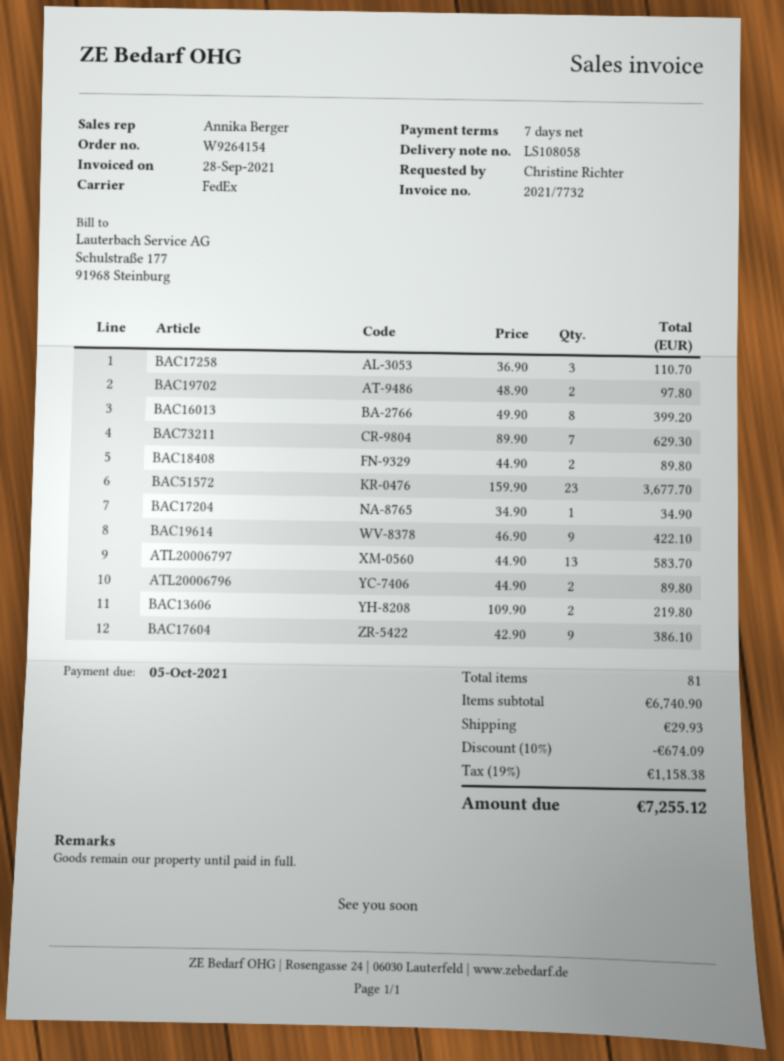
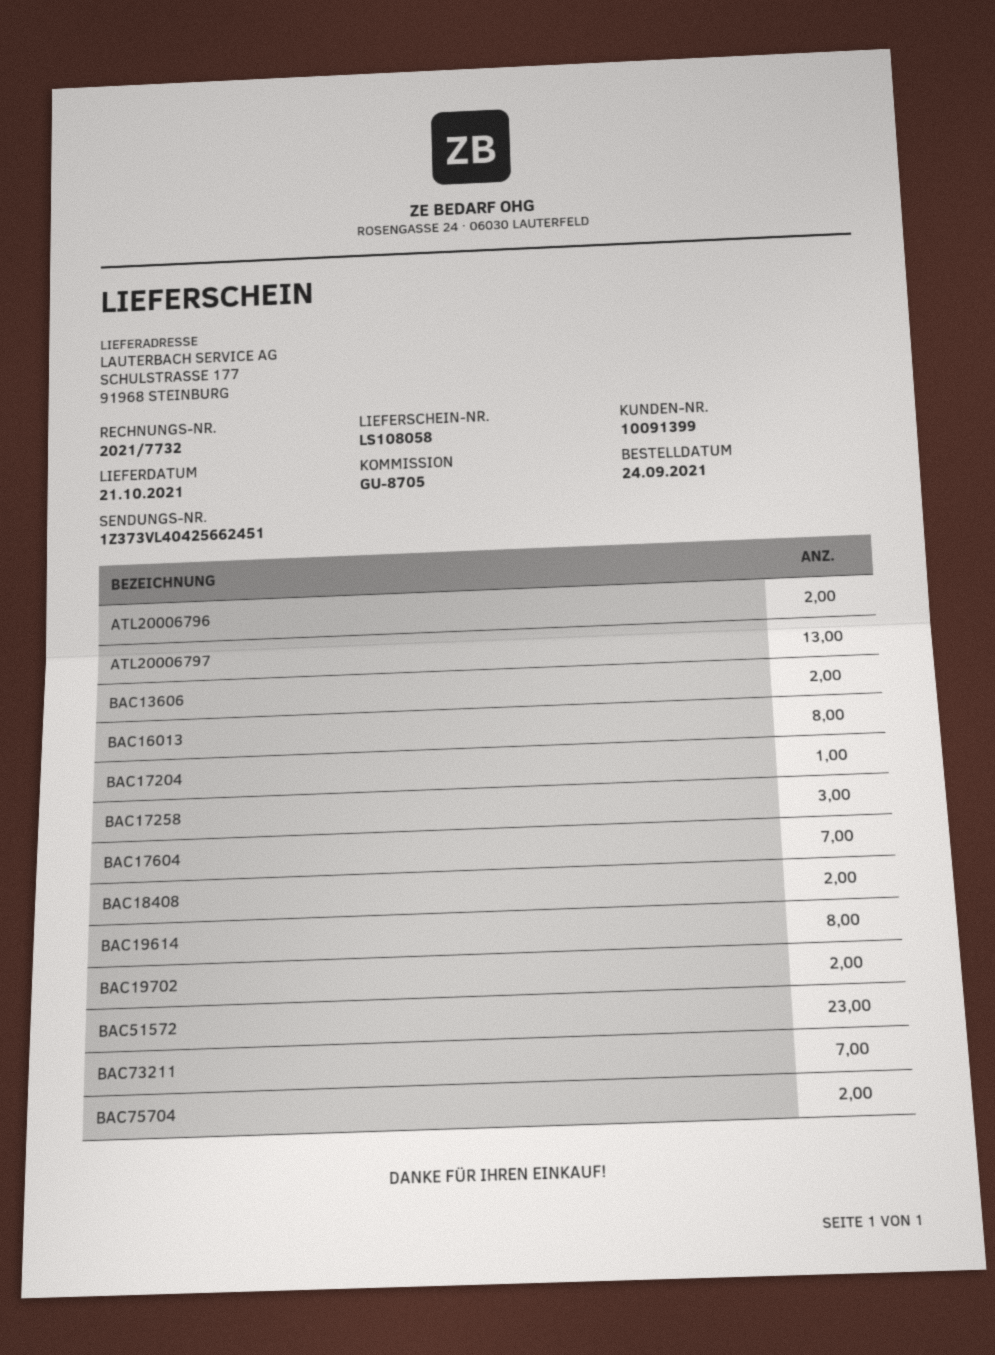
BAC19614: 9 -> 8
BAC17604: 9 -> 7
BAC75704: none -> 2

